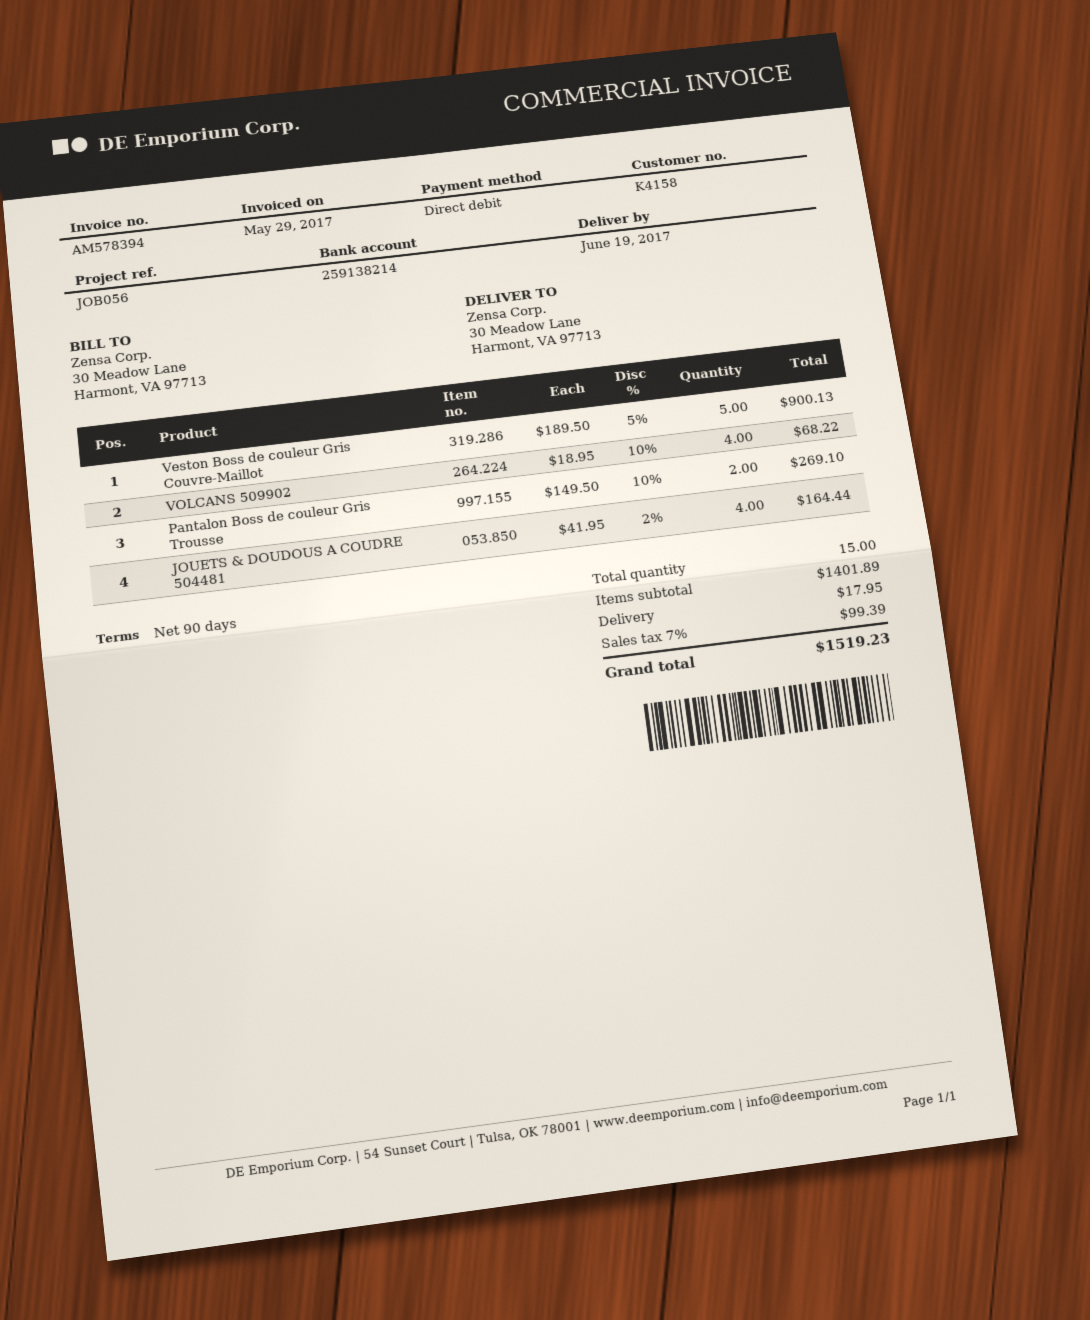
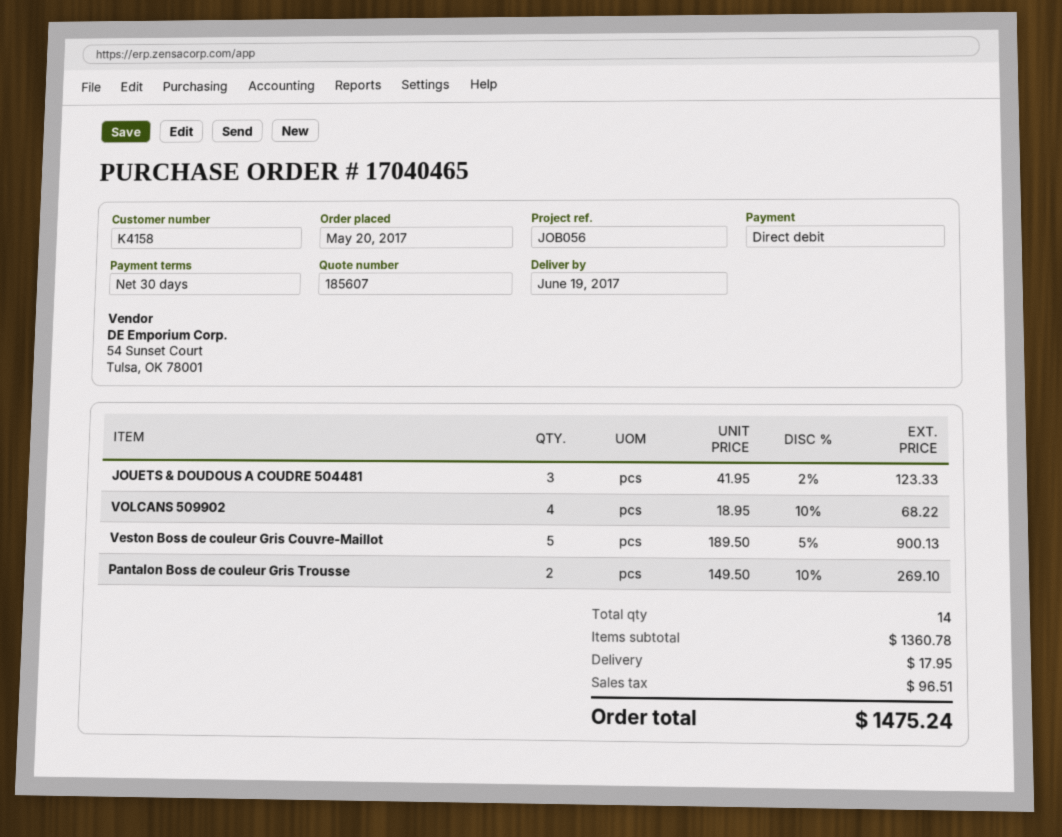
payment terms: 90 days -> 30 days
JOUETS & DOUDOUS A COUDRE 504481: 4 x 41.95 - 2% = 164.44 -> 3 x 41.95 - 2% = 123.33
total quantity: 15 -> 14
subtotal: 1401.89 -> 1360.78
tax: 99.39 -> 96.51
total: 1519.23 -> 1475.24

